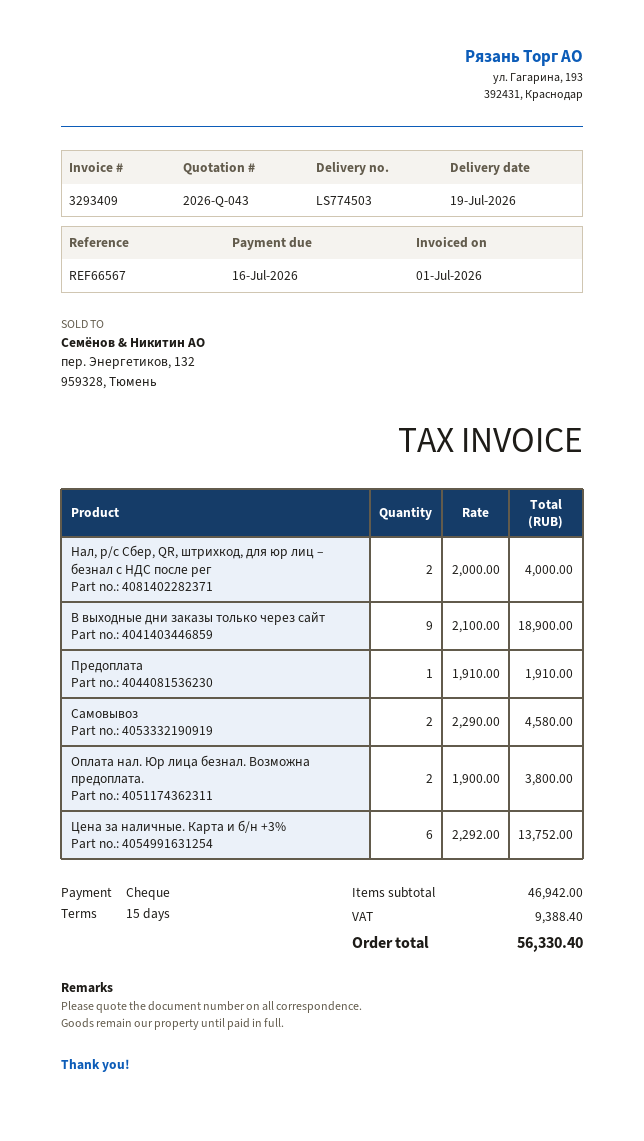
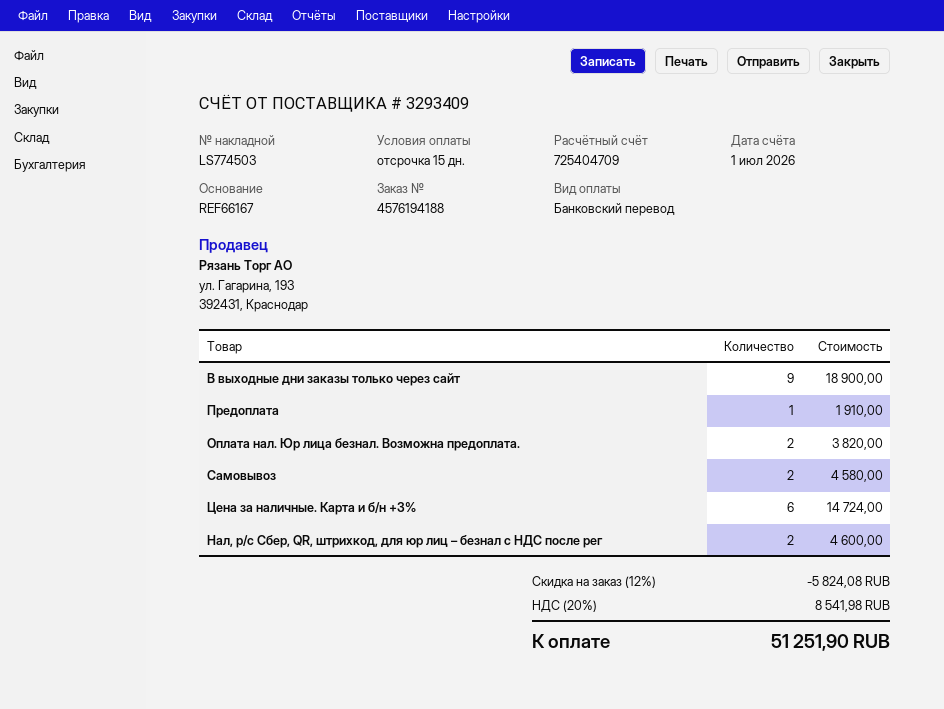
reference: REF66567 -> REF66167
payment method: cheque -> bank transfer
Нал, р/с Сбер, QR, штрихкод, для юр лиц – безнал с НДС после рег: 2 for 4000.00 -> 2 for 4600.00
Оплата нал. Юр лица безнал. Возможна предоплата.: 2 for 3800.00 -> 2 for 3820.00
Цена за наличные. Карта и б/н +3%: 6 for 13752.00 -> 6 for 14724.00
discount: none -> 12% = 5824.08
tax: 9388.40 -> 8541.98
total: 56330.40 -> 51251.90

